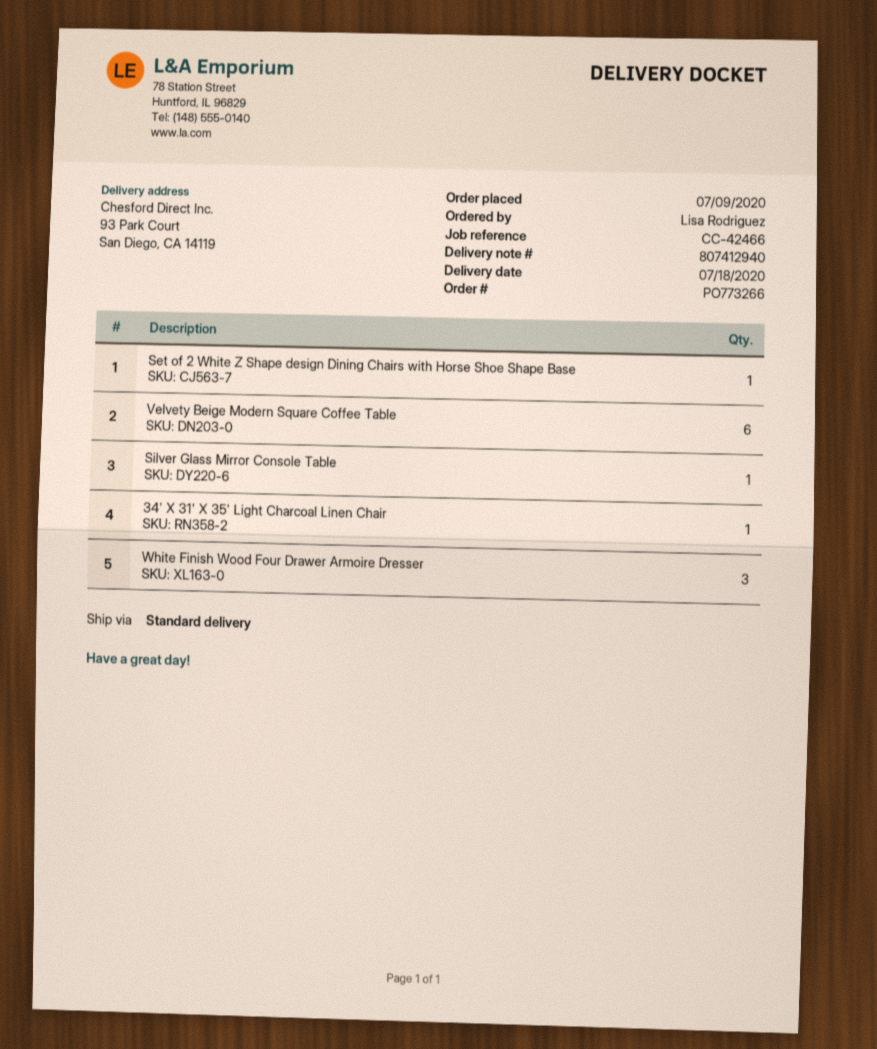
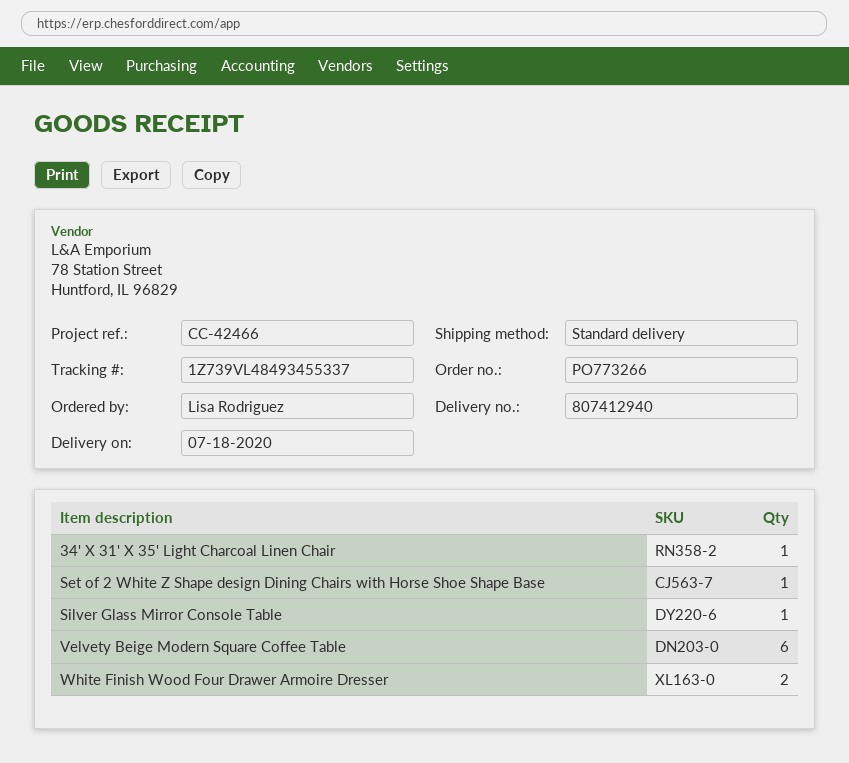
White Finish Wood Four Drawer Armoire Dresser: 3 -> 2

